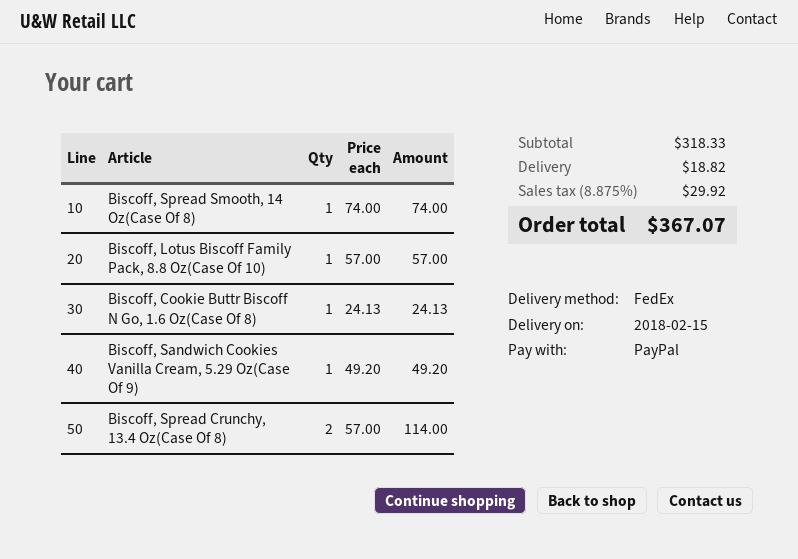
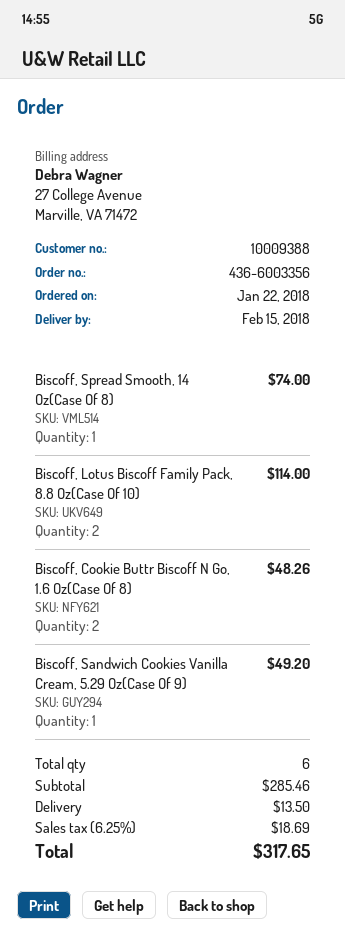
Biscoff, Lotus Biscoff Family Pack, 8.8 Oz(Case Of 10): 1 for 57.00 -> 2 for 114.00
Biscoff, Cookie Buttr Biscoff N Go, 1.6 Oz(Case Of 8): 1 for 24.13 -> 2 for 48.26
Biscoff, Spread Crunchy, 13.4 Oz(Case Of 8): 2 for 114.00 -> none
subtotal: 318.33 -> 285.46
shipping: 18.82 -> 13.50
tax: 8.875% = 29.92 -> 6.25% = 18.69
total: 367.07 -> 317.65

